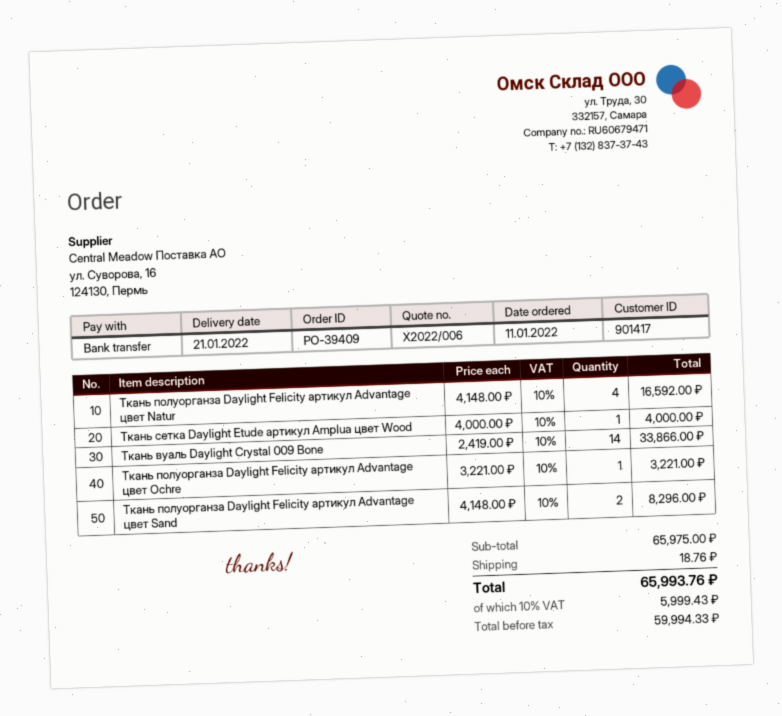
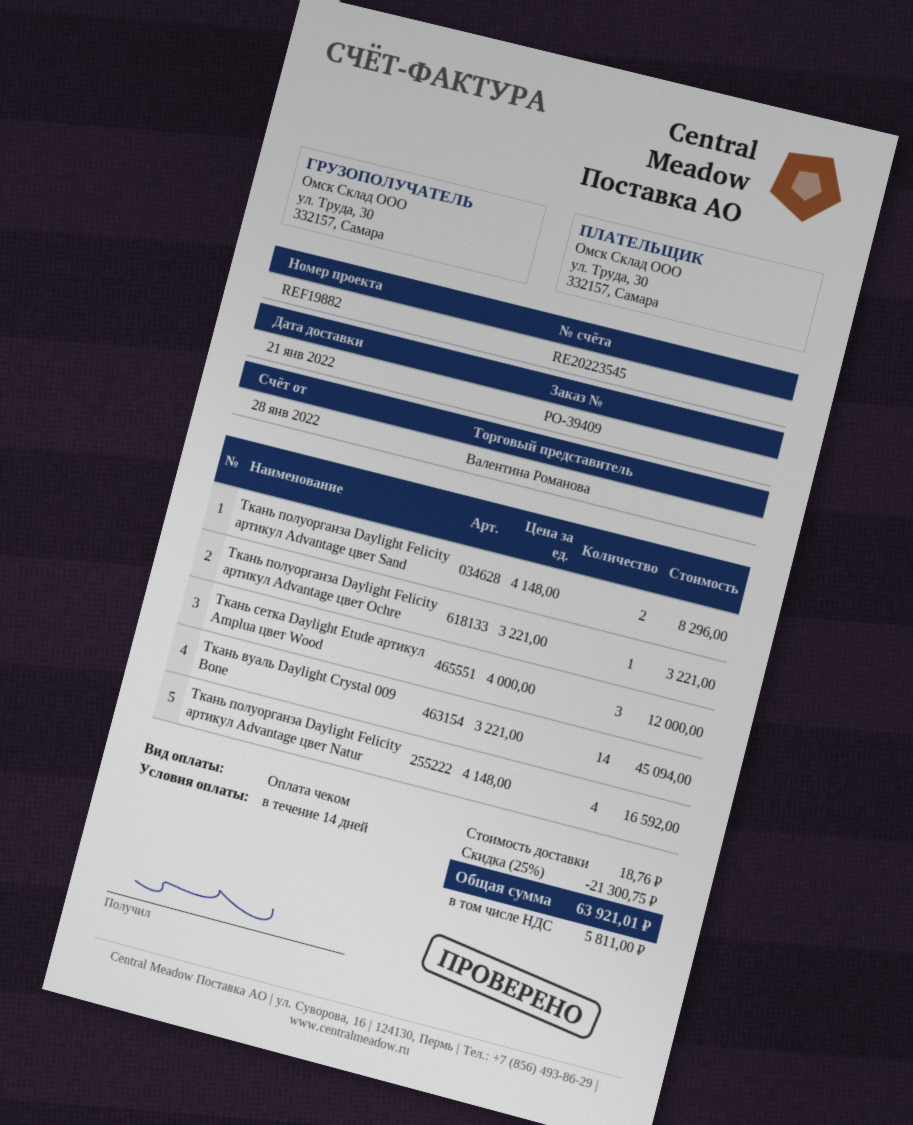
payment method: bank transfer -> cheque
Ткань сетка Daylight Etude артикул Amplua цвет Wood: 1 x 4000.00 = 4000.00 -> 3 x 4000.00 = 12000.00
Ткань вуаль Daylight Crystal 009 Bone: 14 x 2419.00 = 33866.00 -> 14 x 3221.00 = 45094.00
discount: none -> 25% = 21300.75
tax: 5999.43 -> 5811.00
total: 65993.76 -> 63921.01

